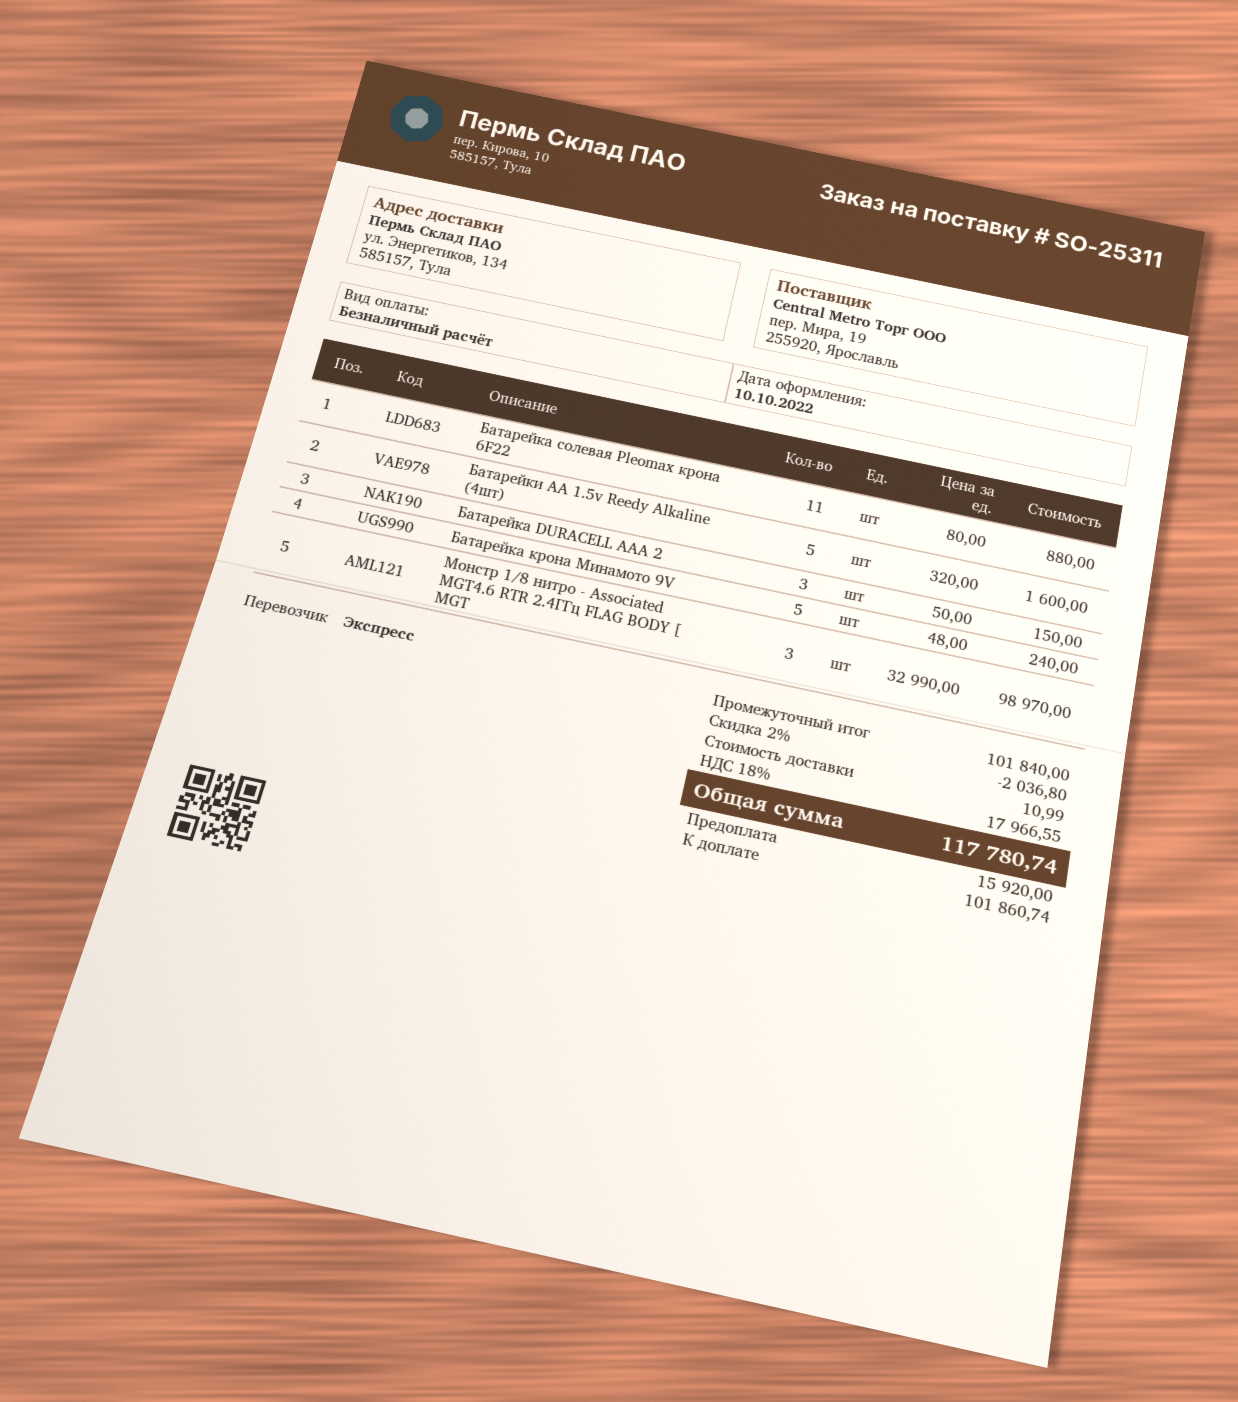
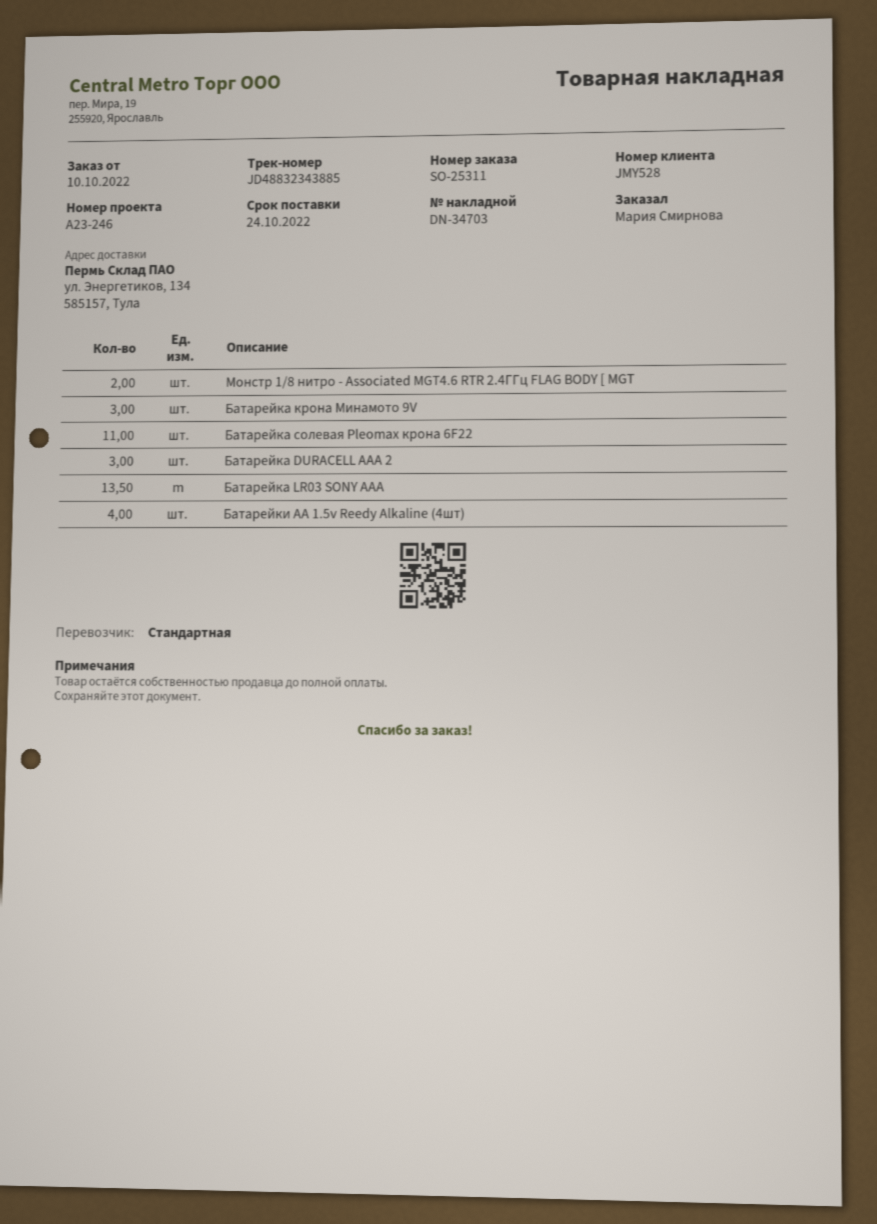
shipping method: express -> standard
Батарейки АА 1.5v Reedy Alkaline (4шт): 5 -> 4
Батарейка крона Минамото 9V: 5 -> 3
Монстр 1/8 нитро - Associated MGT4.6 RTR 2.4ГГц FLAG BODY [ MGT: 3 -> 2
Батарейка LR03 SONY AAA: none -> 13.5

